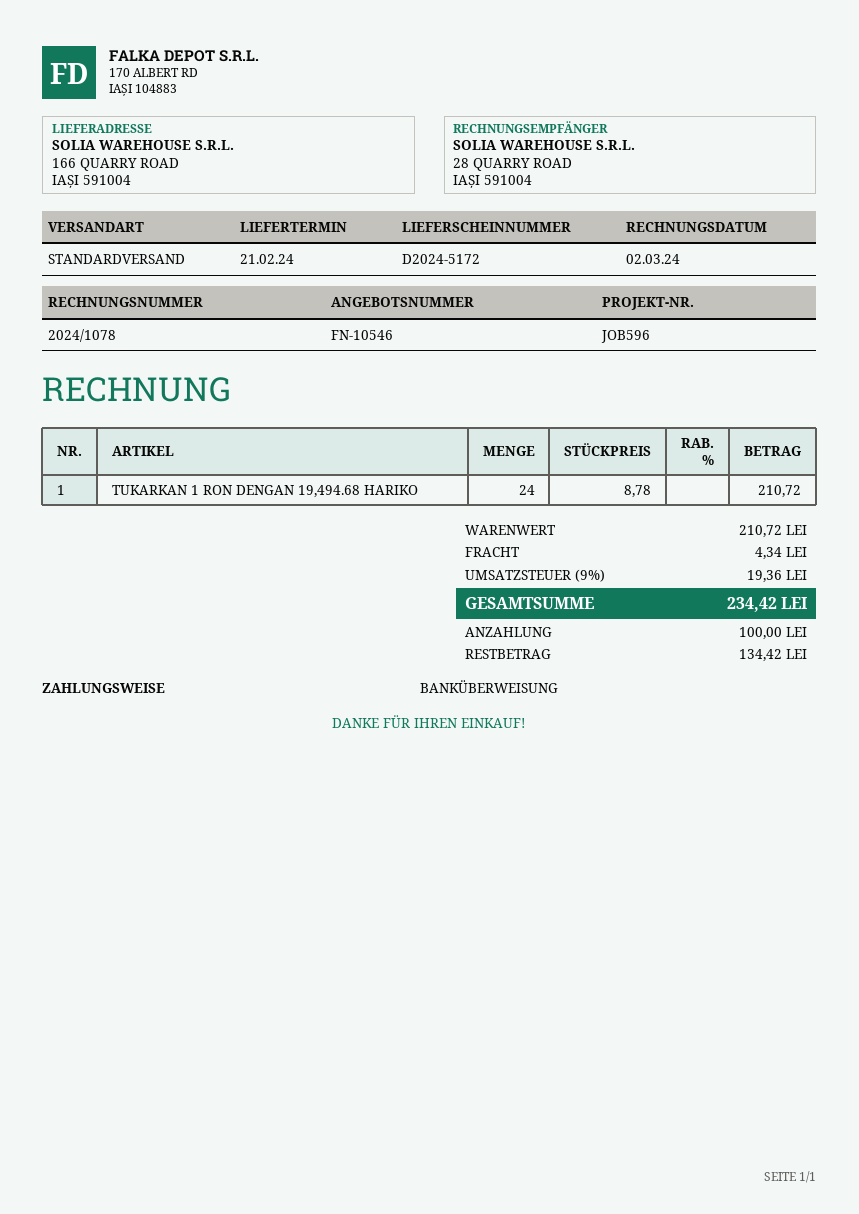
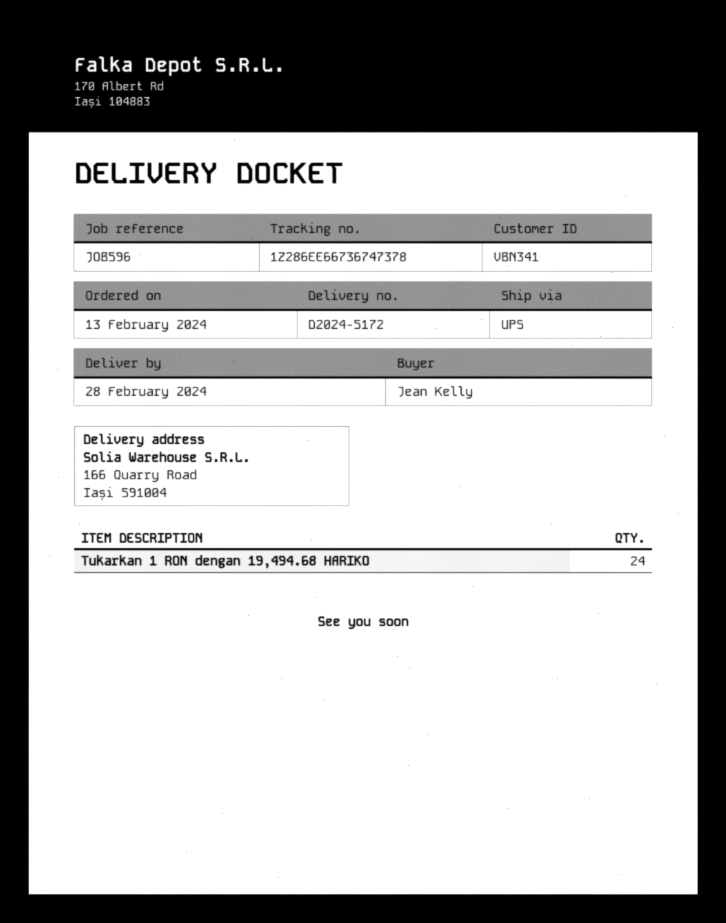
delivery date: 2024-02-21 -> 2024-02-28
shipping method: standard -> UPS

